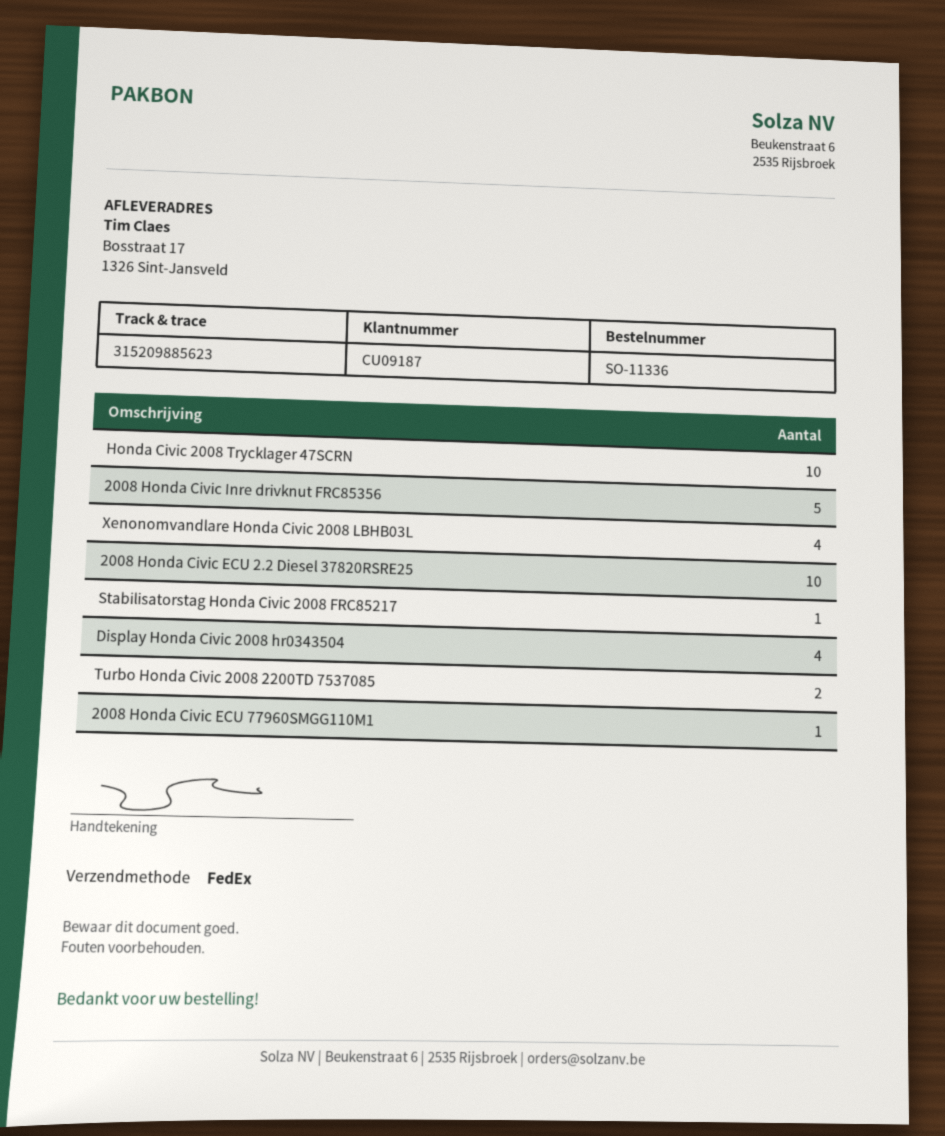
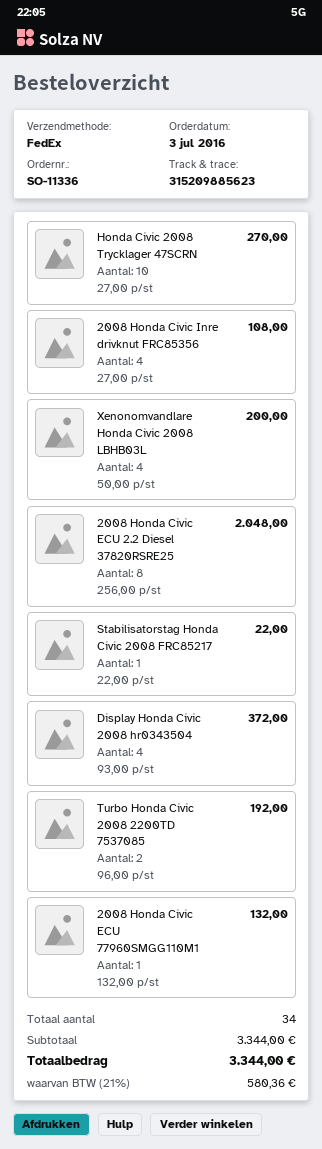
2008 Honda Civic Inre drivknut FRC85356: 5 -> 4
2008 Honda Civic ECU 2.2 Diesel 37820RSRE25: 10 -> 8

